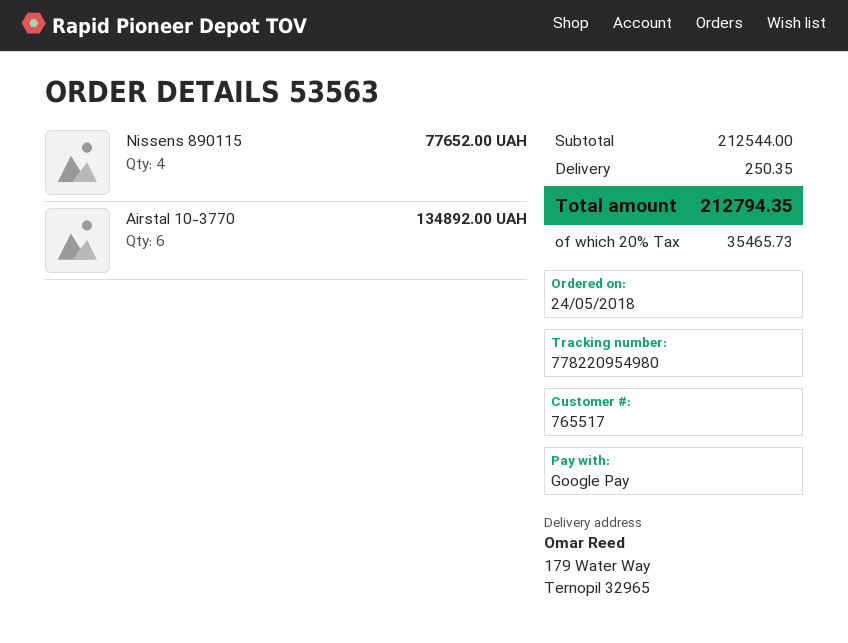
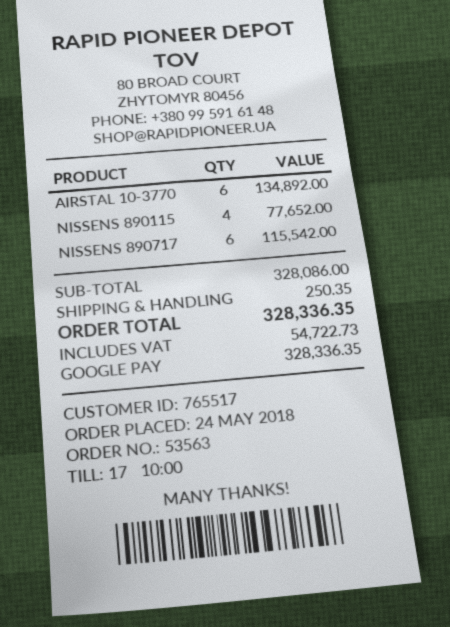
NISSENS 890717: none -> 6 for 115542.00
subtotal: 212544.00 -> 328086.00
tax: 35465.73 -> 54722.73
total: 212794.35 -> 328336.35

